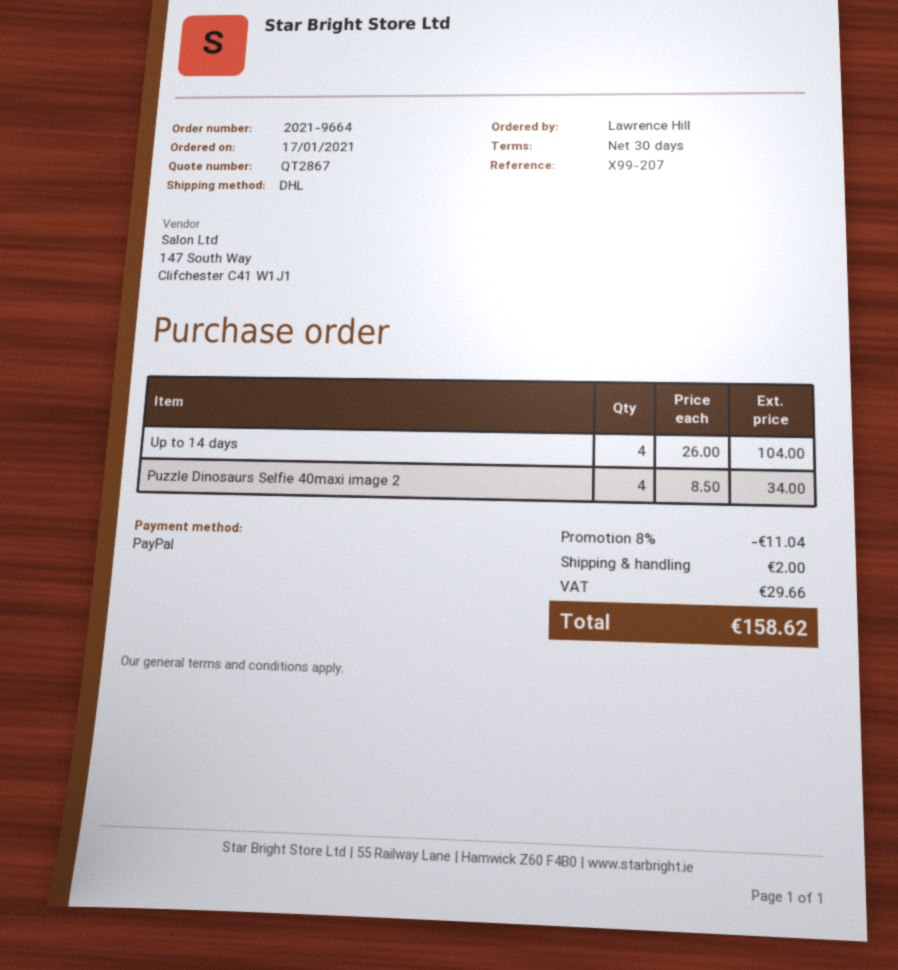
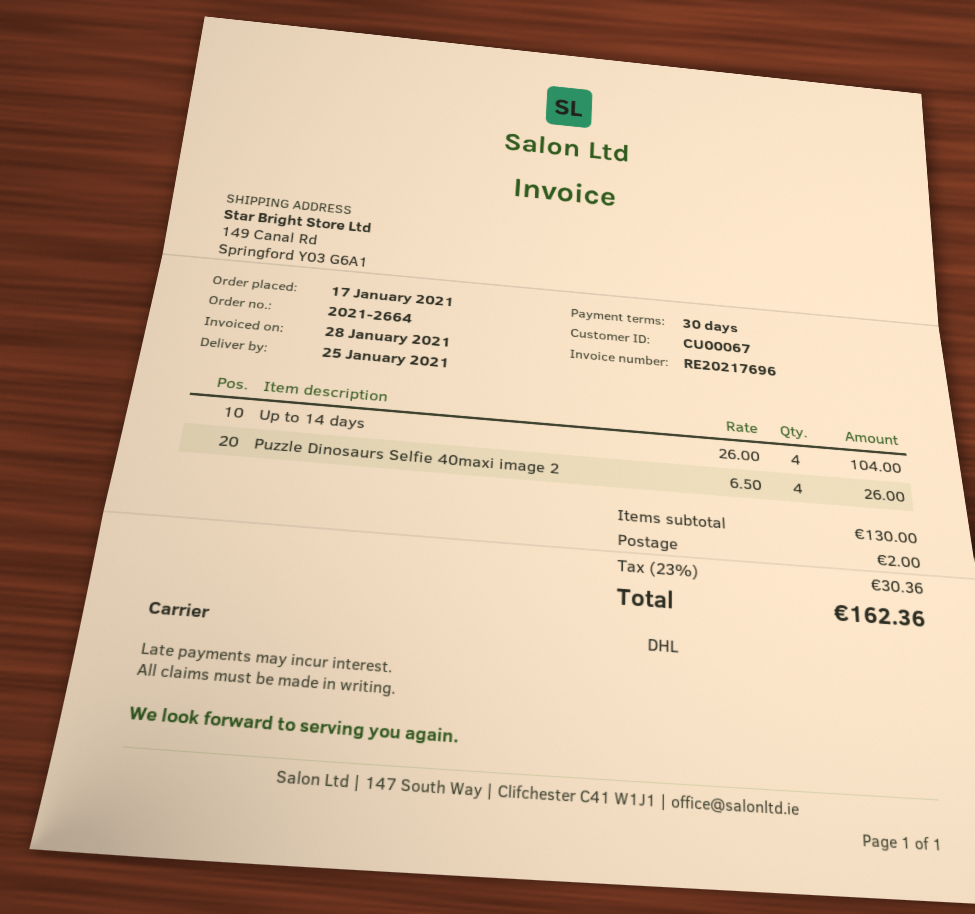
order number: 2021-9664 -> 2021-2664
Puzzle Dinosaurs Selfie 40maxi image 2: 4 x 8.50 = 34.00 -> 4 x 6.50 = 26.00
discount: 8% = 11.04 -> none
tax: 29.66 -> 30.36
total: 158.62 -> 162.36

